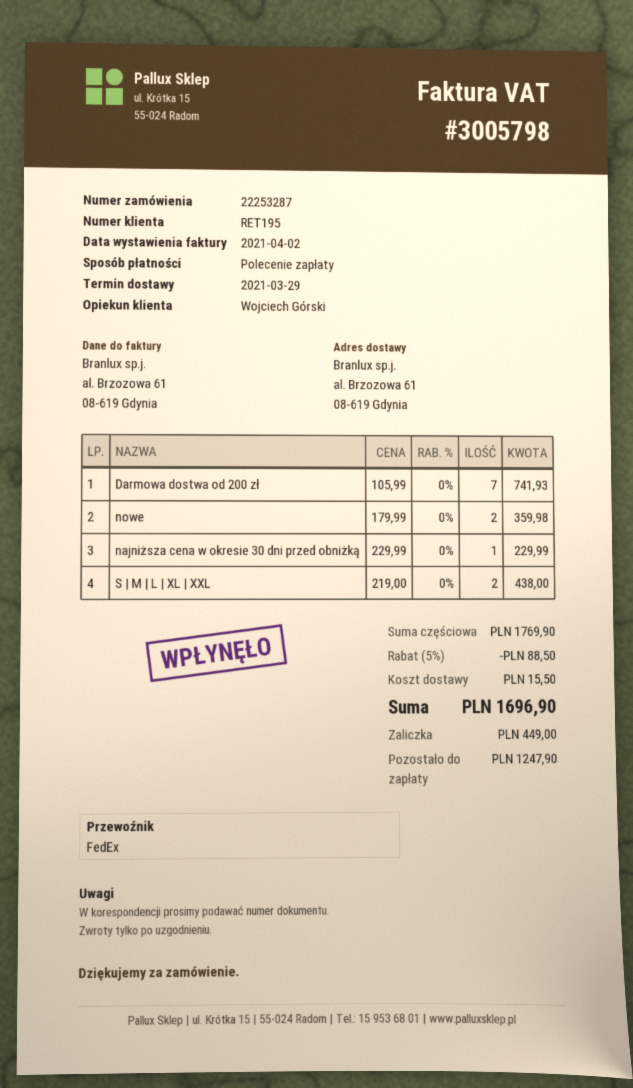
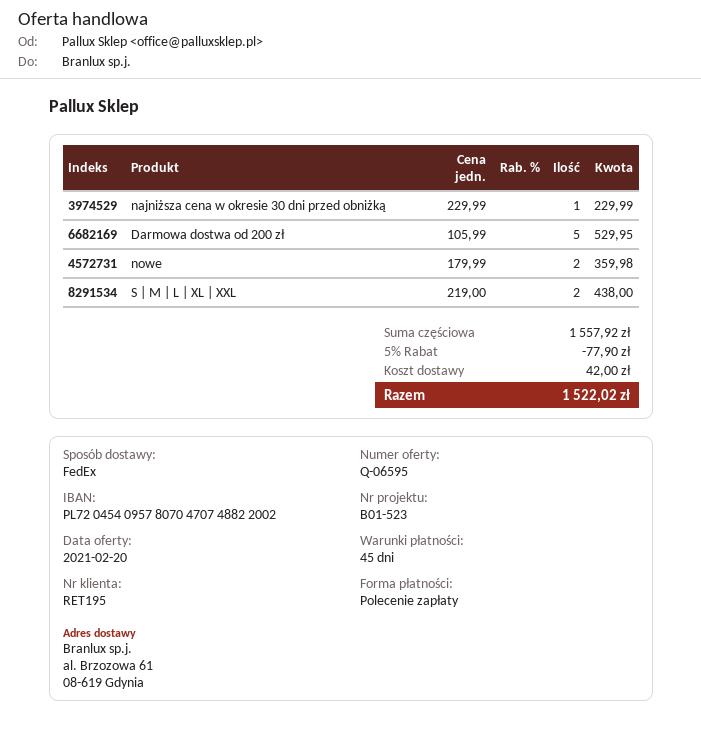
Darmowa dostwa od 200 zł: 7 x 105.99 = 741.93 -> 5 x 105.99 = 529.95
subtotal: 1769.90 -> 1557.92
discount: 5% = 88.50 -> 5% = 77.90
shipping: 15.50 -> 42.00
total: 1696.90 -> 1522.02

